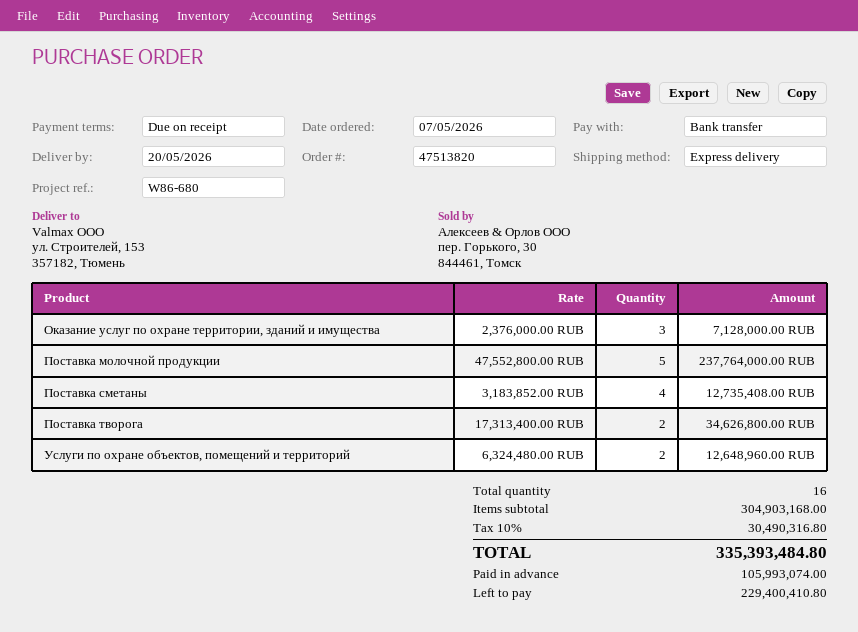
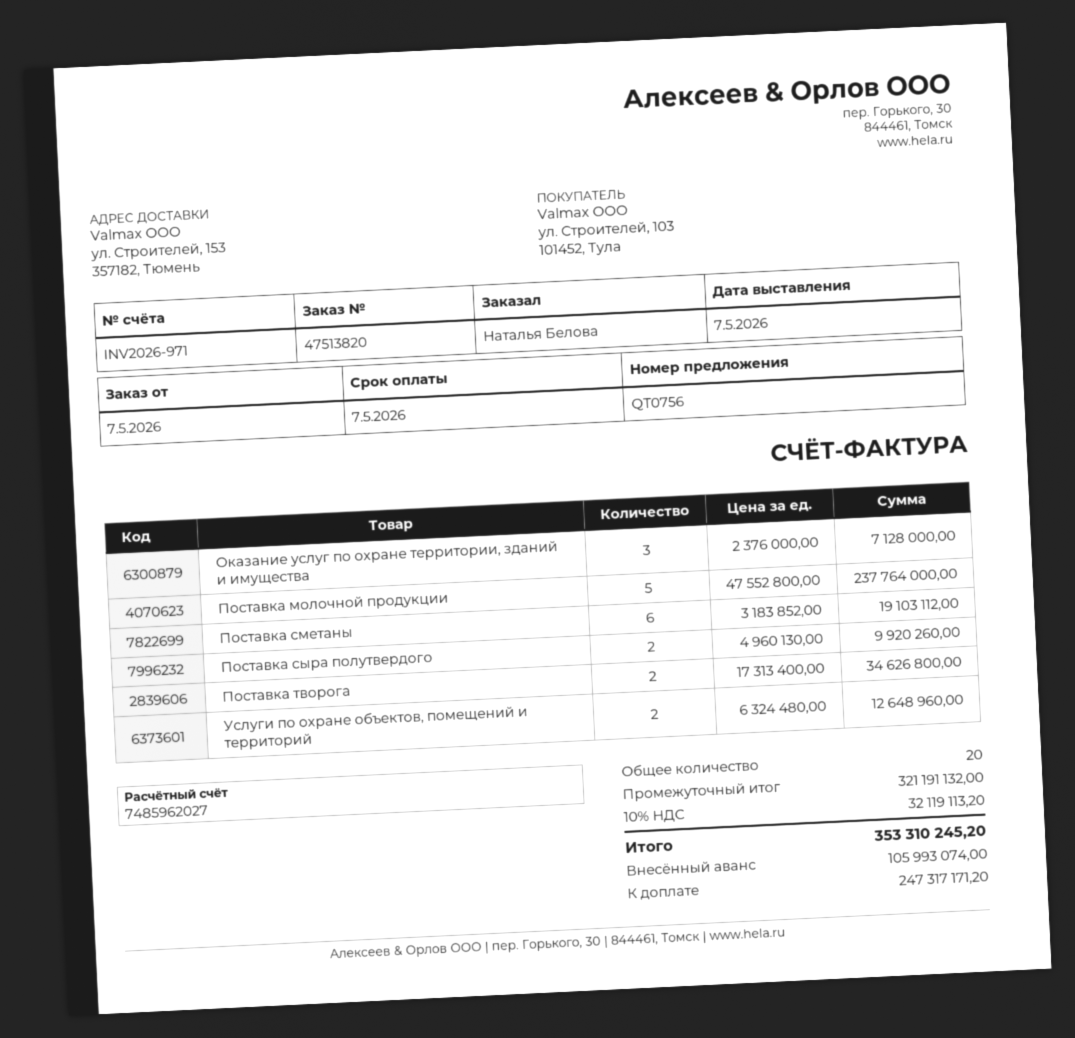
Поставка сметаны: 4 x 3183852.00 = 12735408.00 -> 6 x 3183852.00 = 19103112.00
Поставка сыра полутвердого: none -> 2 x 4960130.00 = 9920260.00
total quantity: 16 -> 20
subtotal: 304903168.00 -> 321191132.00
tax: 10% = 30490316.80 -> 10% = 32119113.20
total: 335393484.80 -> 353310245.20
balance: 229400410.80 -> 247317171.20

